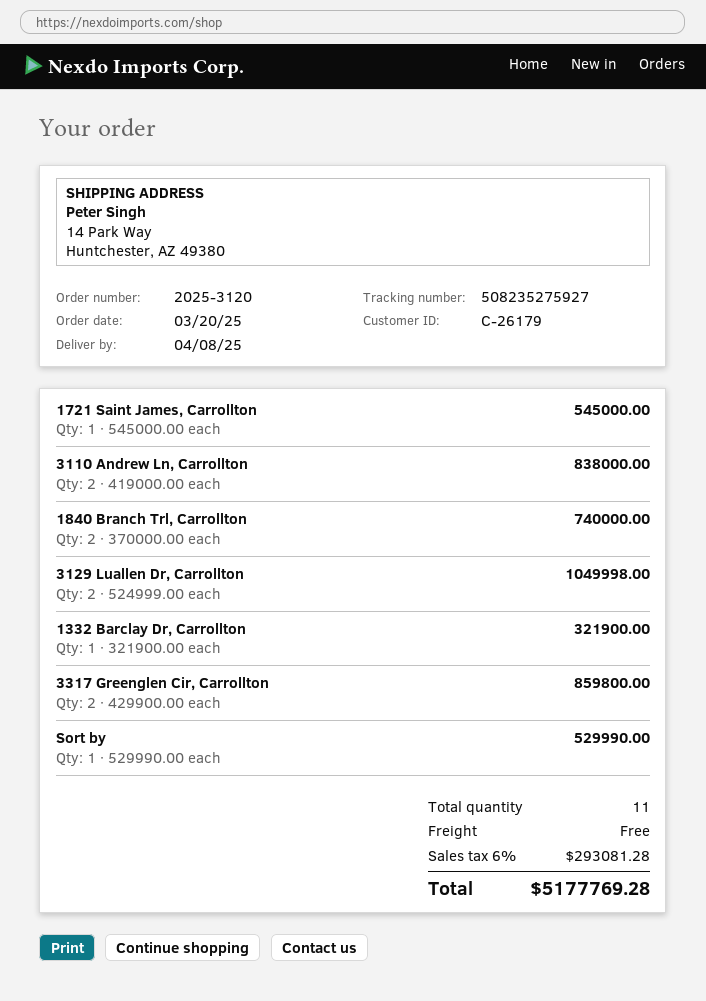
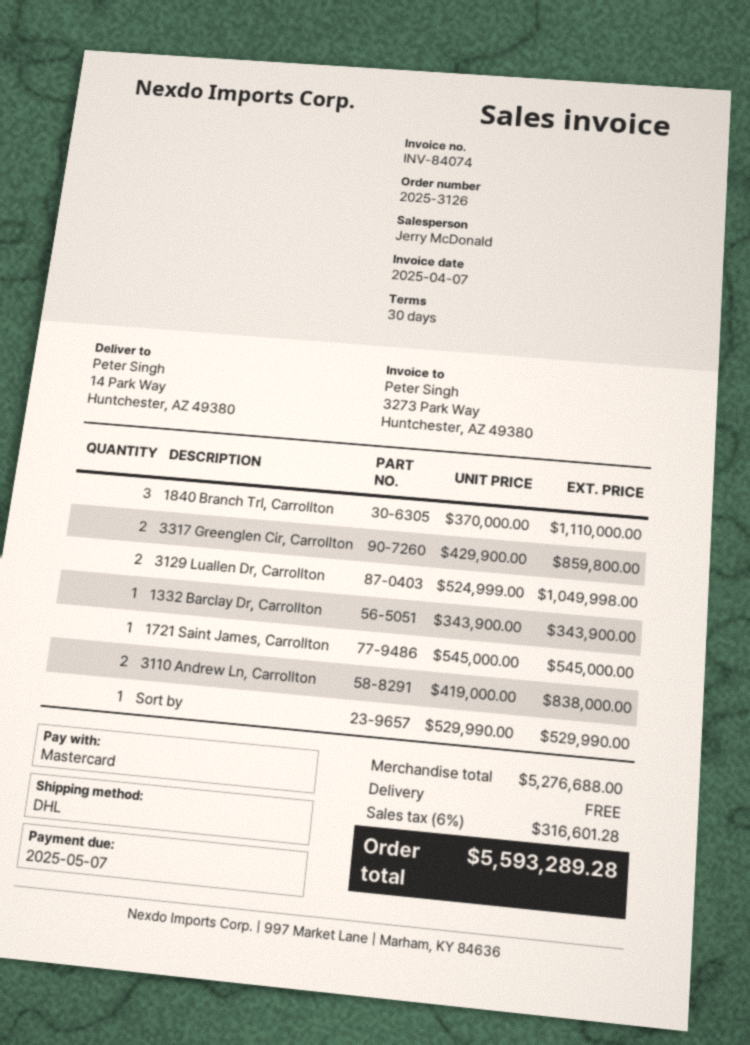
order number: 2025-3120 -> 2025-3126
1840 Branch Trl, Carrollton: 2 x 370000.00 = 740000.00 -> 3 x 370000.00 = 1110000.00
1332 Barclay Dr, Carrollton: 1 x 321900.00 = 321900.00 -> 1 x 343900.00 = 343900.00
tax: 6% = 293081.28 -> 6% = 316601.28
total: 5177769.28 -> 5593289.28

